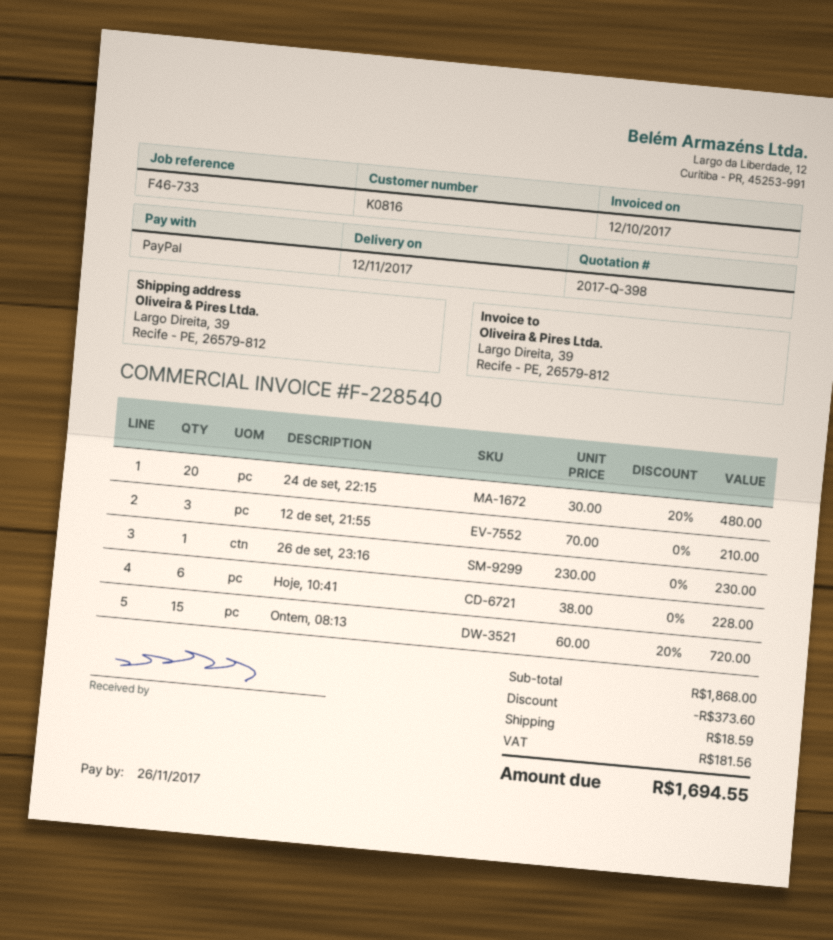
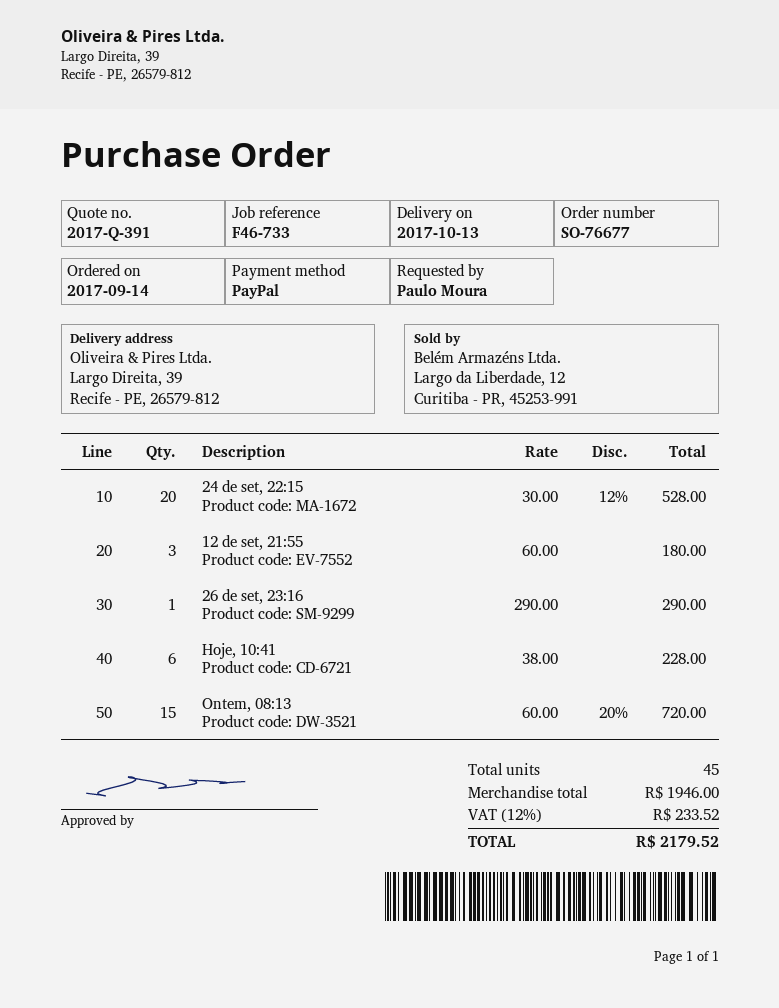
quote number: 2017-Q-398 -> 2017-Q-391
delivery date: 2017-11-12 -> 2017-10-13
24 de set, 22:15: 20 x 30.00 - 20% = 480.00 -> 20 x 30.00 - 12% = 528.00
12 de set, 21:55: 3 x 70.00 = 210.00 -> 3 x 60.00 = 180.00
26 de set, 23:16: 1 x 230.00 = 230.00 -> 1 x 290.00 = 290.00
subtotal: 1868.00 -> 1946.00
discount: 373.60 -> none
shipping: 18.59 -> none
tax: 181.56 -> 233.52
total: 1694.55 -> 2179.52

